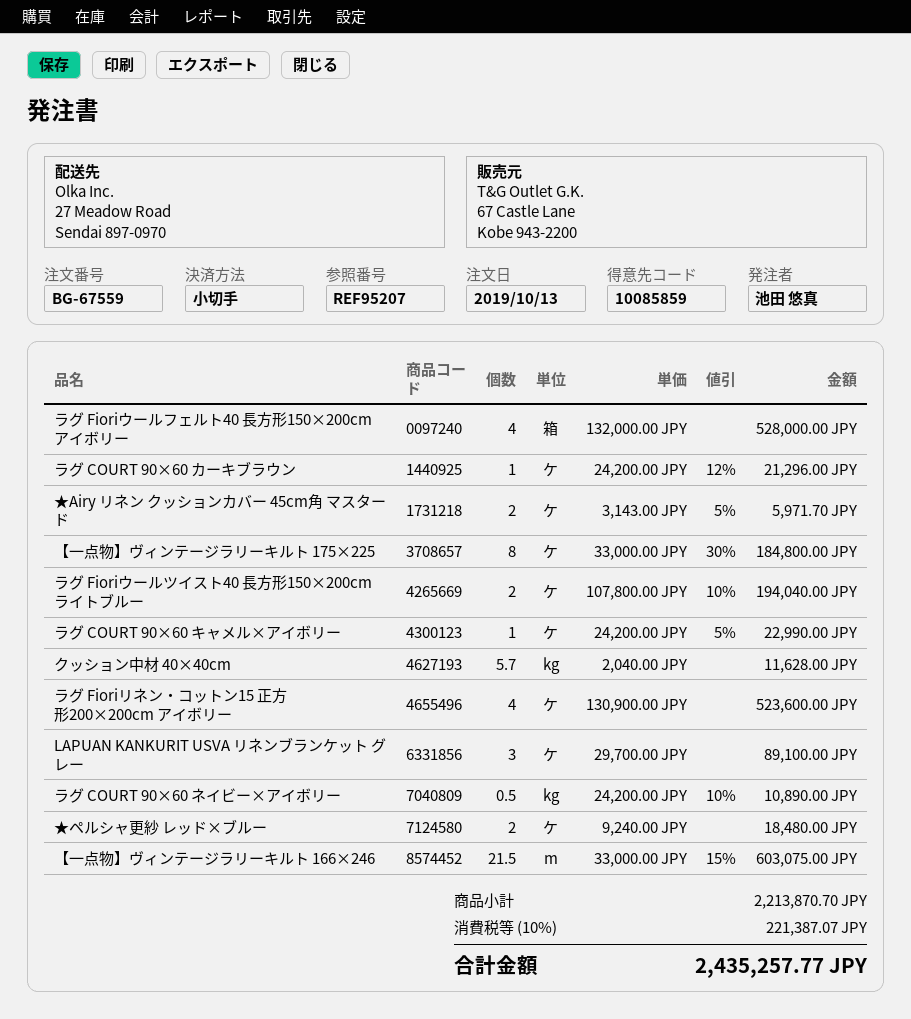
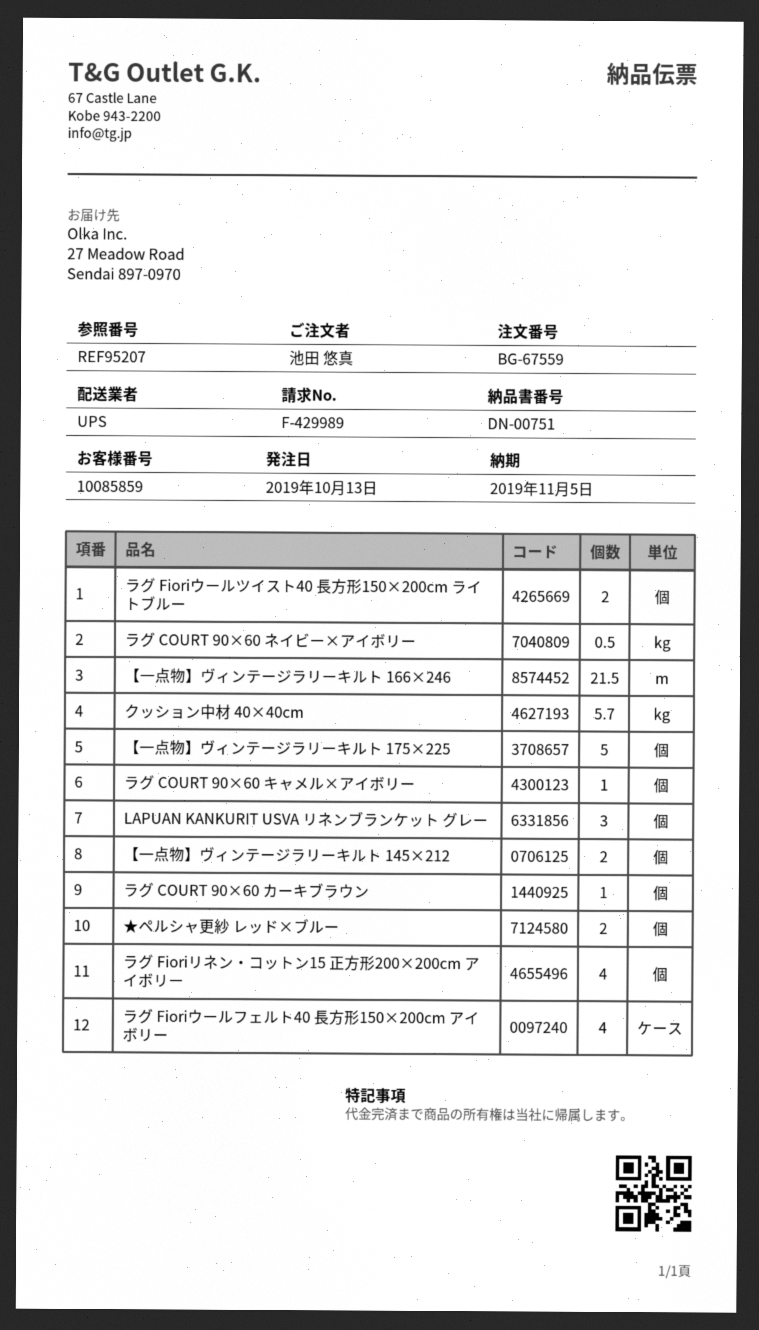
★Airy リネン クッションカバー 45cm角 マスタード: 2 -> none
【一点物】ヴィンテージラリーキルト 175×225: 8 -> 5
【一点物】ヴィンテージラリーキルト 145×212: none -> 2

